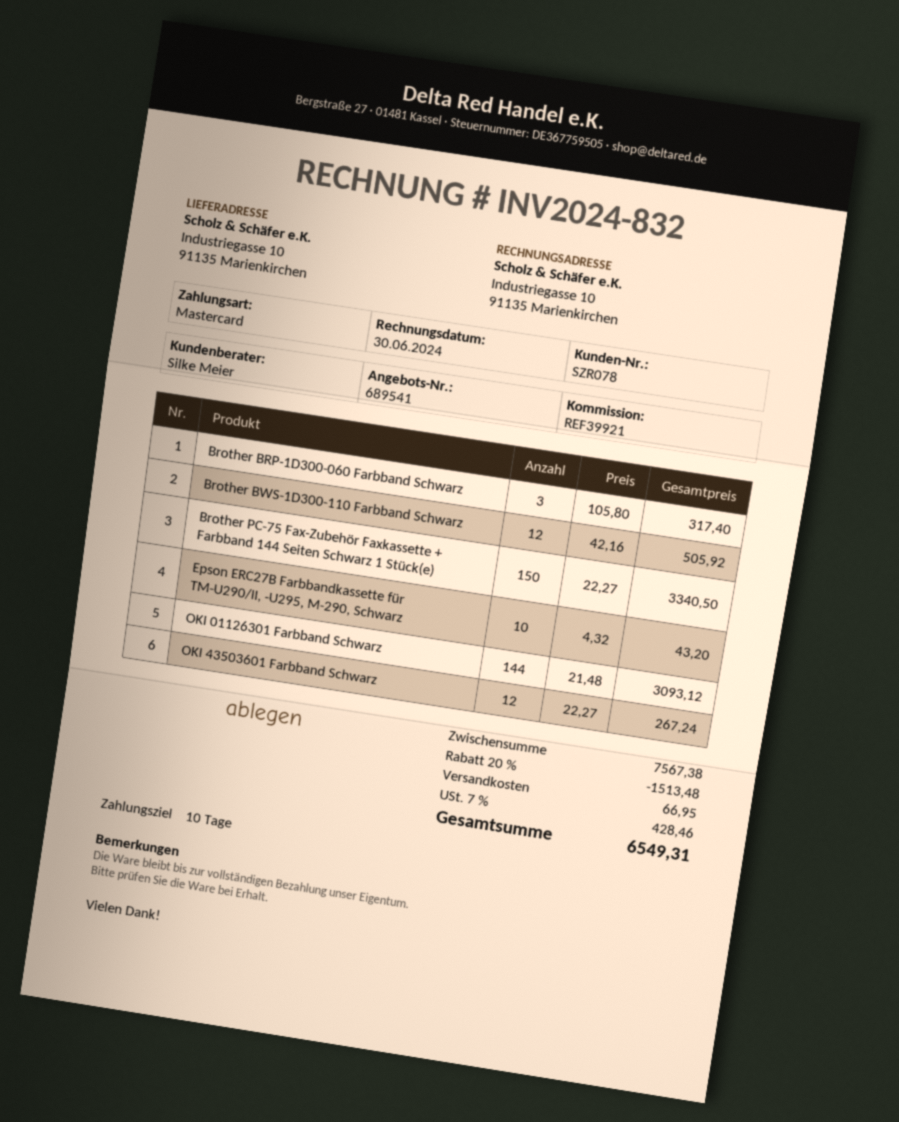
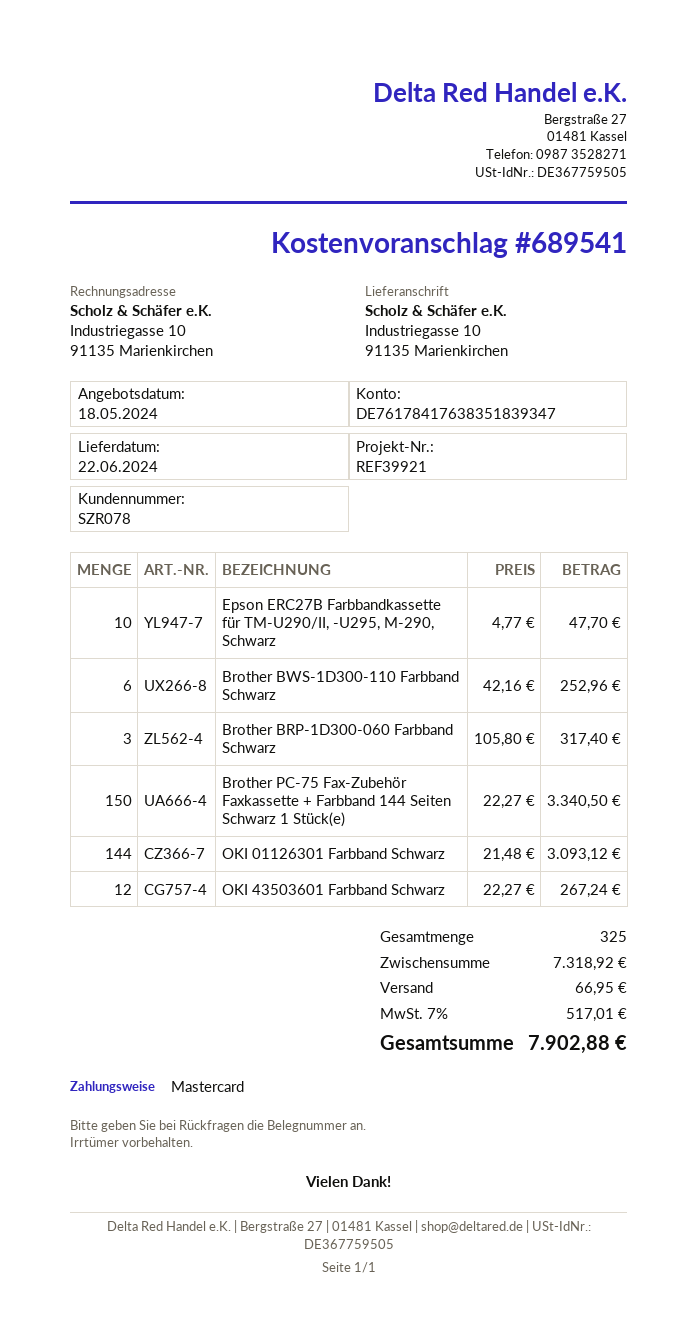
Brother BWS-1D300-110 Farbband Schwarz: 12 x 42.16 = 505.92 -> 6 x 42.16 = 252.96
Epson ERC27B Farbbandkassette für TM-U290/II, -U295, M-290, Schwarz: 10 x 4.32 = 43.20 -> 10 x 4.77 = 47.70
subtotal: 7567.38 -> 7318.92
discount: 20% = 1513.48 -> none
tax: 7% = 428.46 -> 7% = 517.01
total: 6549.31 -> 7902.88

